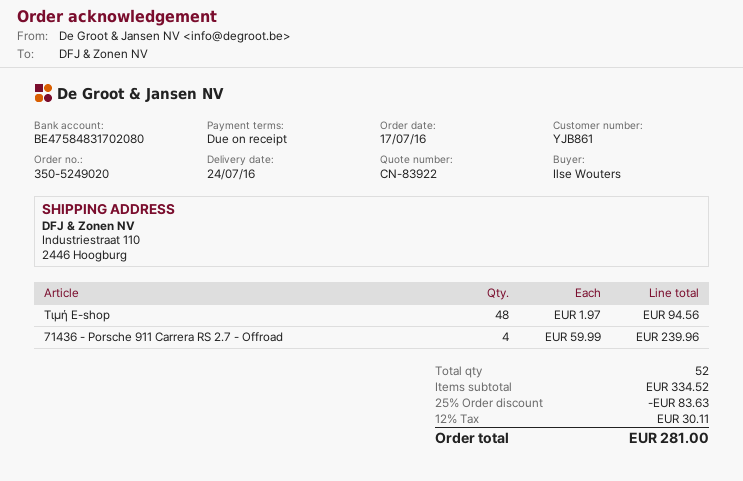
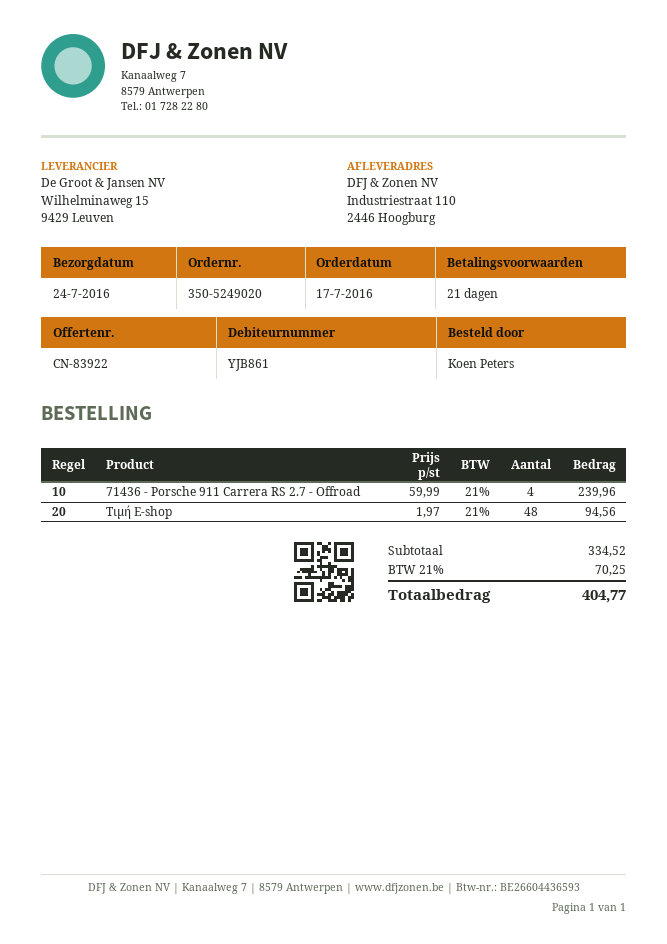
payment terms: on receipt -> 21 days
ordered by: Ilse Wouters -> Koen Peters
discount: 25% = 83.63 -> none
tax: 12% = 30.11 -> 21% = 70.25
total: 281.00 -> 404.77

